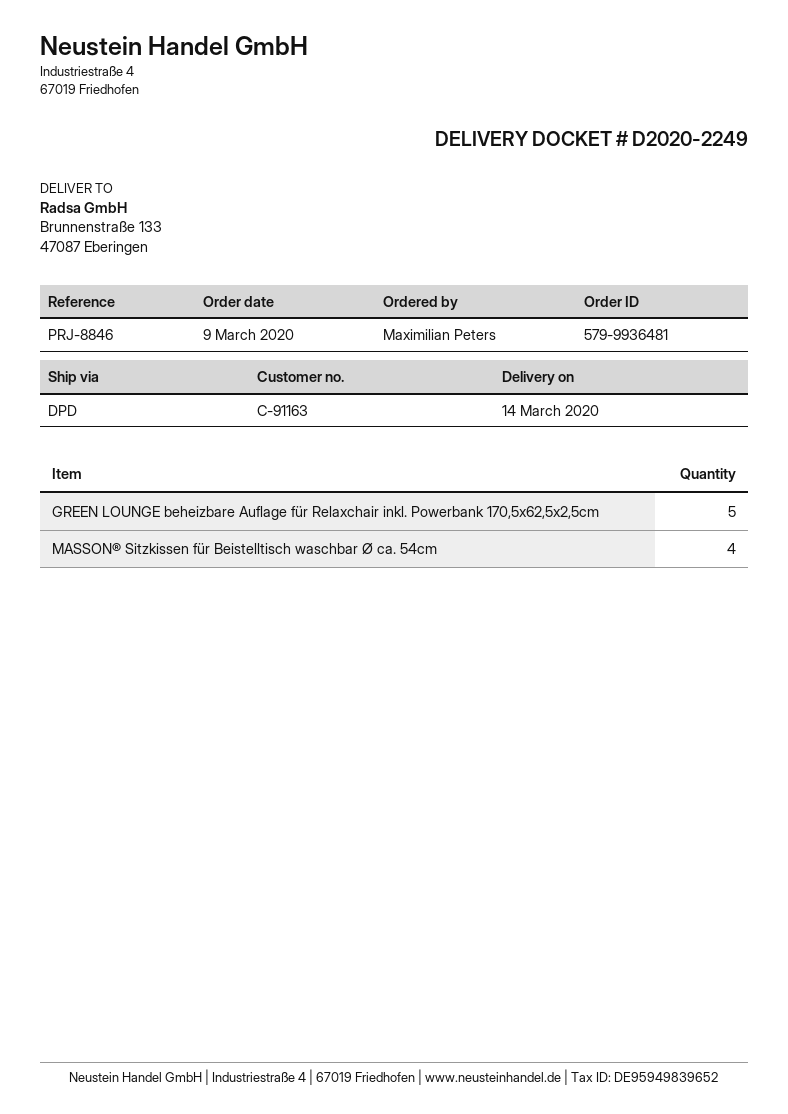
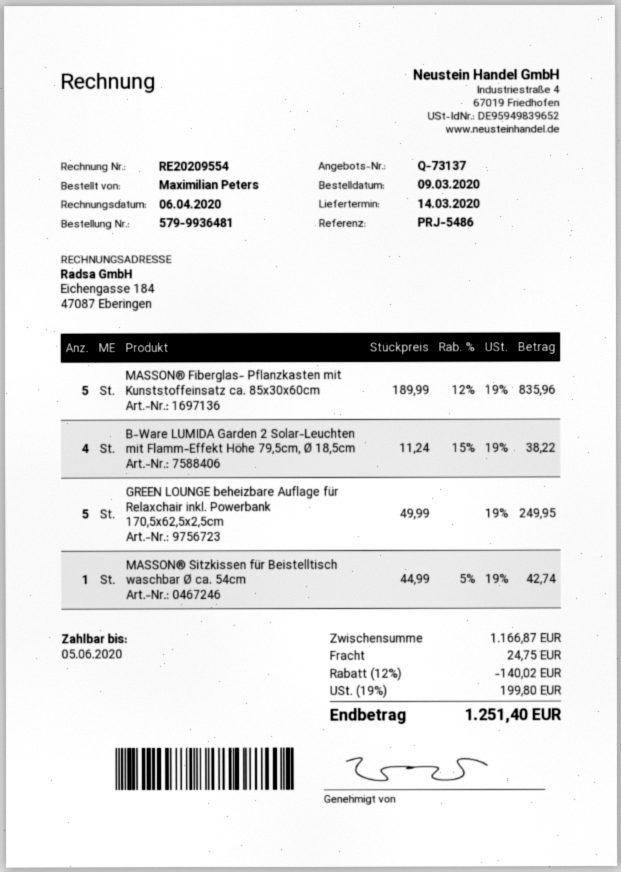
reference: PRJ-8846 -> PRJ-5486
MASSON® Sitzkissen für Beistelltisch waschbar Ø ca. 54cm: 4 -> 1
MASSON® Fiberglas- Pflanzkasten mit Kunststoffeinsatz ca. 85x30x60cm: none -> 5
B-Ware LUMIDA Garden 2 Solar-Leuchten mit Flamm-Effekt Höhe 79,5cm, Ø 18,5cm: none -> 4

